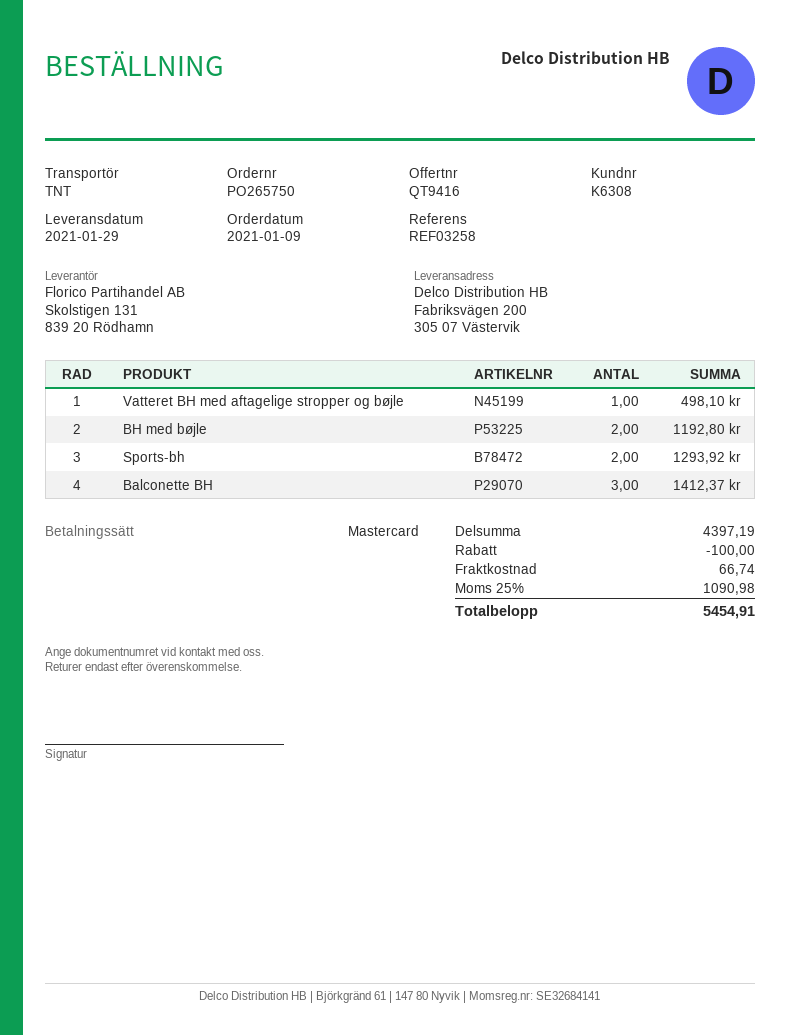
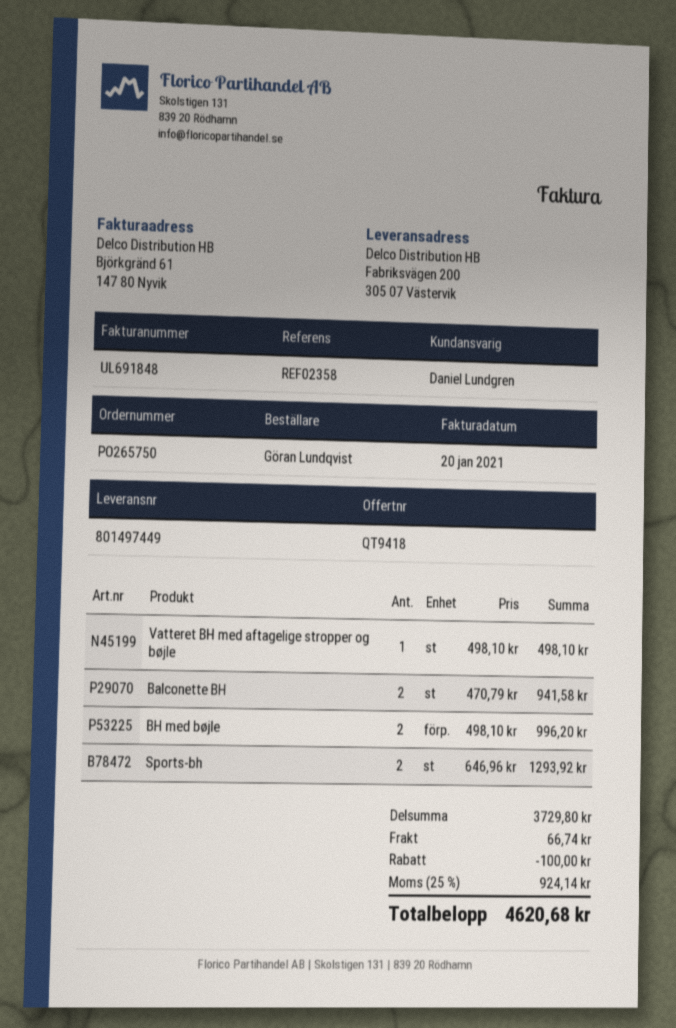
quote number: QT9416 -> QT9418
reference: REF03258 -> REF02358
BH med bøjle: 2 for 1192.80 -> 2 for 996.20
Balconette BH: 3 for 1412.37 -> 2 for 941.58
subtotal: 4397.19 -> 3729.80
tax: 25% = 1090.98 -> 25% = 924.14
total: 5454.91 -> 4620.68

